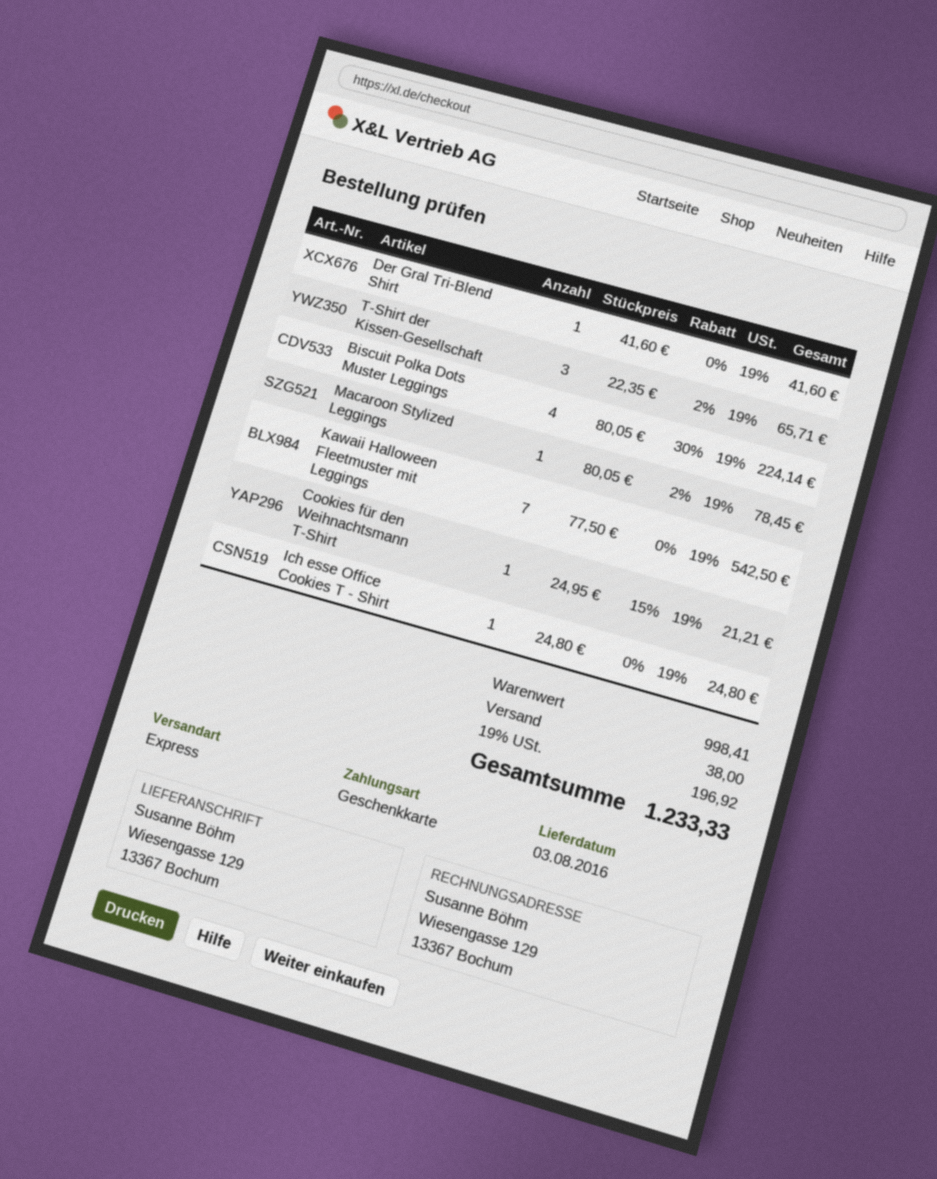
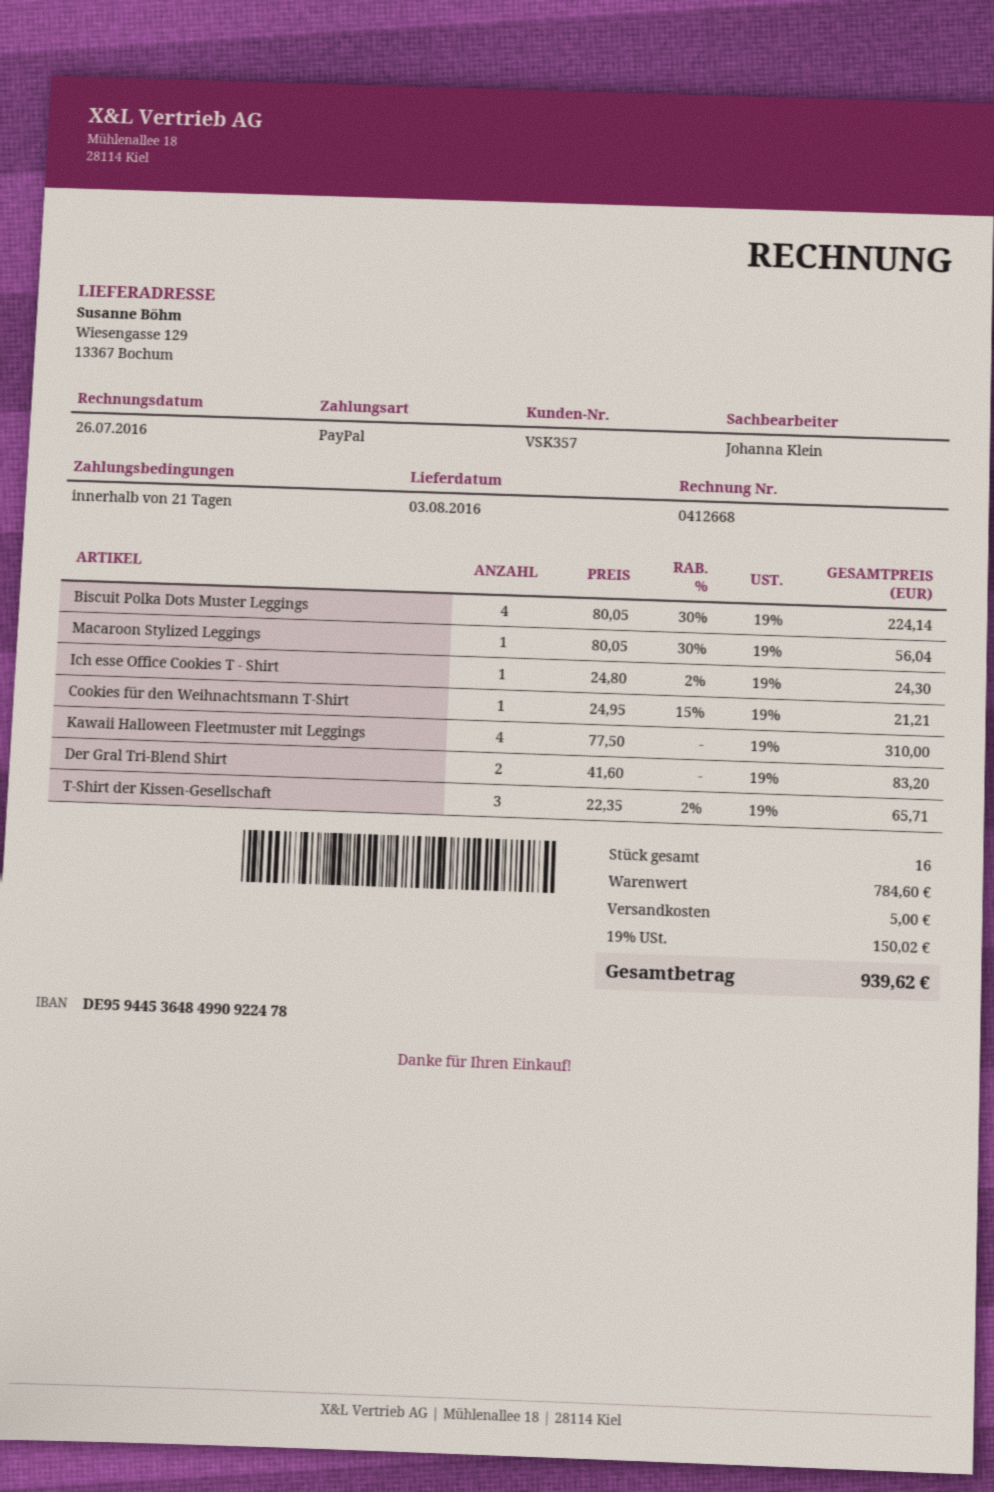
payment method: gift card -> PayPal
Der Gral Tri-Blend Shirt: 1 x 41.60 = 41.60 -> 2 x 41.60 = 83.20
Macaroon Stylized Leggings: 1 x 80.05 - 2% = 78.45 -> 1 x 80.05 - 30% = 56.04
Kawaii Halloween Fleetmuster mit Leggings: 7 x 77.50 = 542.50 -> 4 x 77.50 = 310.00
Ich esse Office Cookies T - Shirt: 1 x 24.80 = 24.80 -> 1 x 24.80 - 2% = 24.30
subtotal: 998.41 -> 784.60
shipping: 38.00 -> 5.00
tax: 19% = 196.92 -> 19% = 150.02
total: 1233.33 -> 939.62

